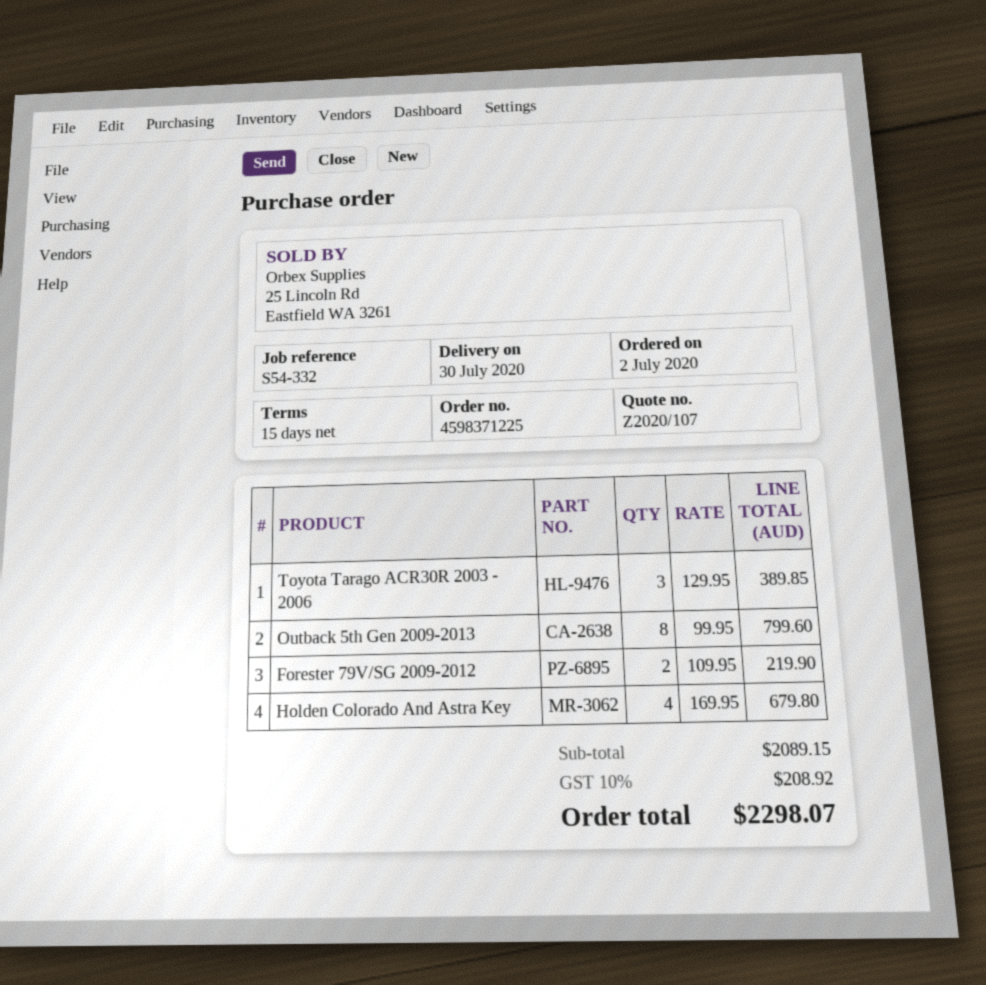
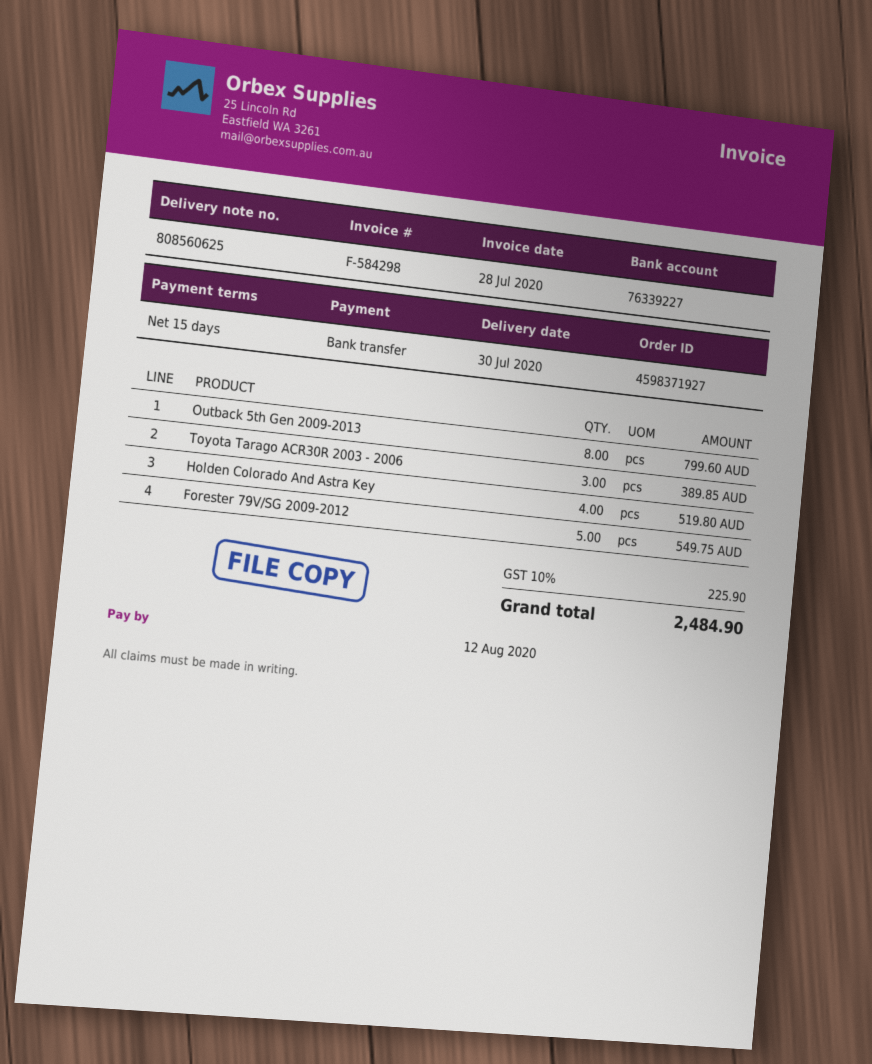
order number: 4598371225 -> 4598371927
Forester 79V/SG 2009-2012: 2 for 219.90 -> 5 for 549.75
Holden Colorado And Astra Key: 4 for 679.80 -> 4 for 519.80
tax: 10% = 208.92 -> 10% = 225.90
total: 2298.07 -> 2484.90

